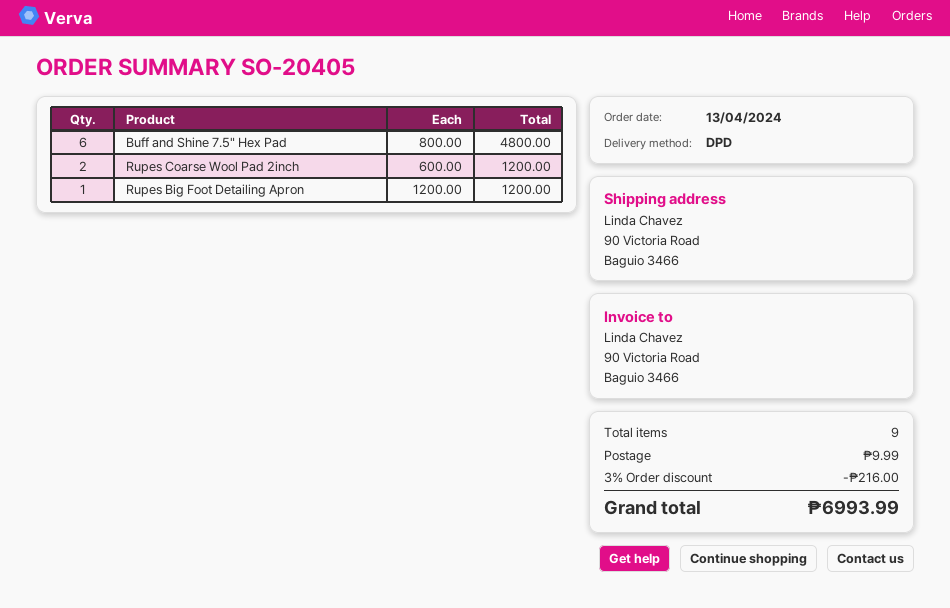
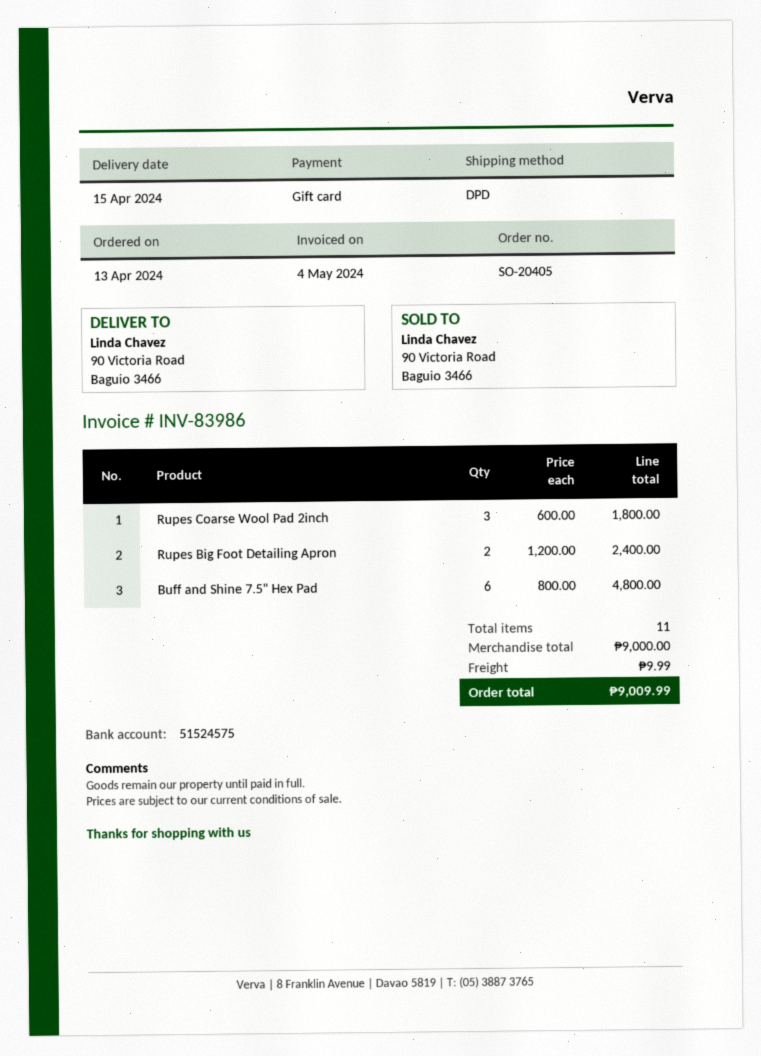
Rupes Coarse Wool Pad 2inch: 2 x 600.00 = 1200.00 -> 3 x 600.00 = 1800.00
Rupes Big Foot Detailing Apron: 1 x 1200.00 = 1200.00 -> 2 x 1200.00 = 2400.00
total quantity: 9 -> 11
discount: 3% = 216.00 -> none
total: 6993.99 -> 9009.99

